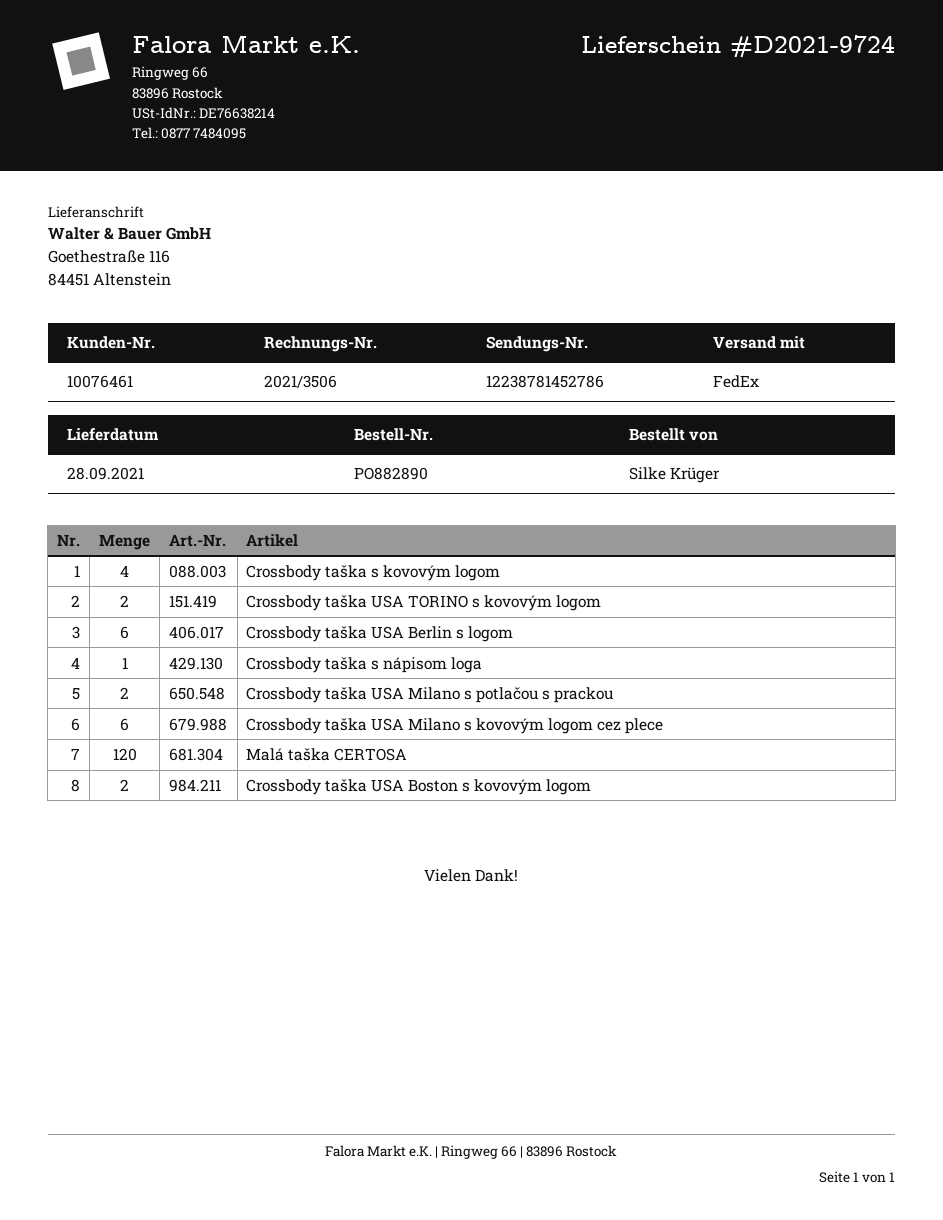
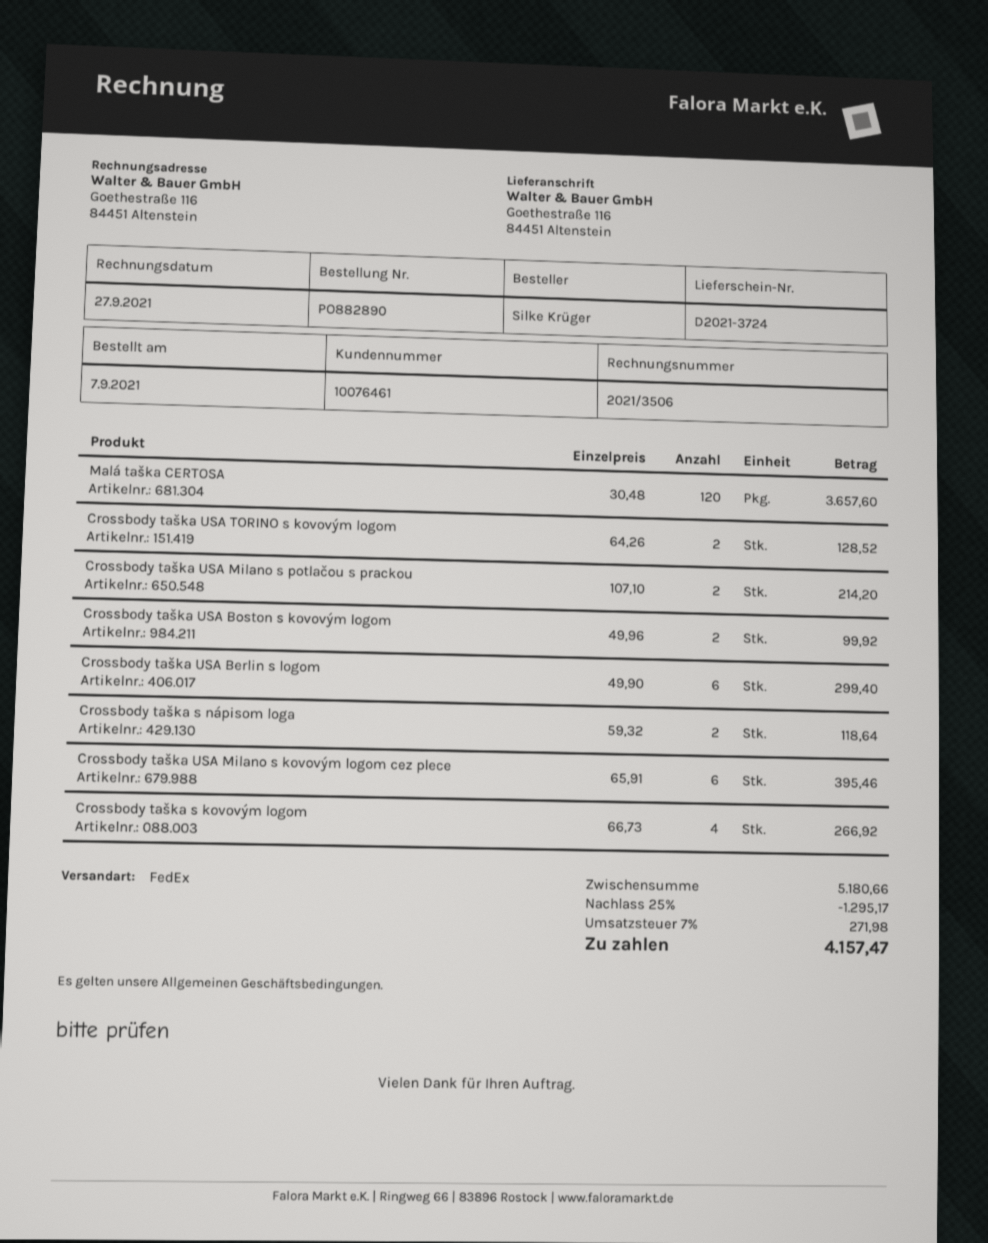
delivery note number: D2021-9724 -> D2021-3724
Crossbody taška s nápisom loga: 1 -> 2

